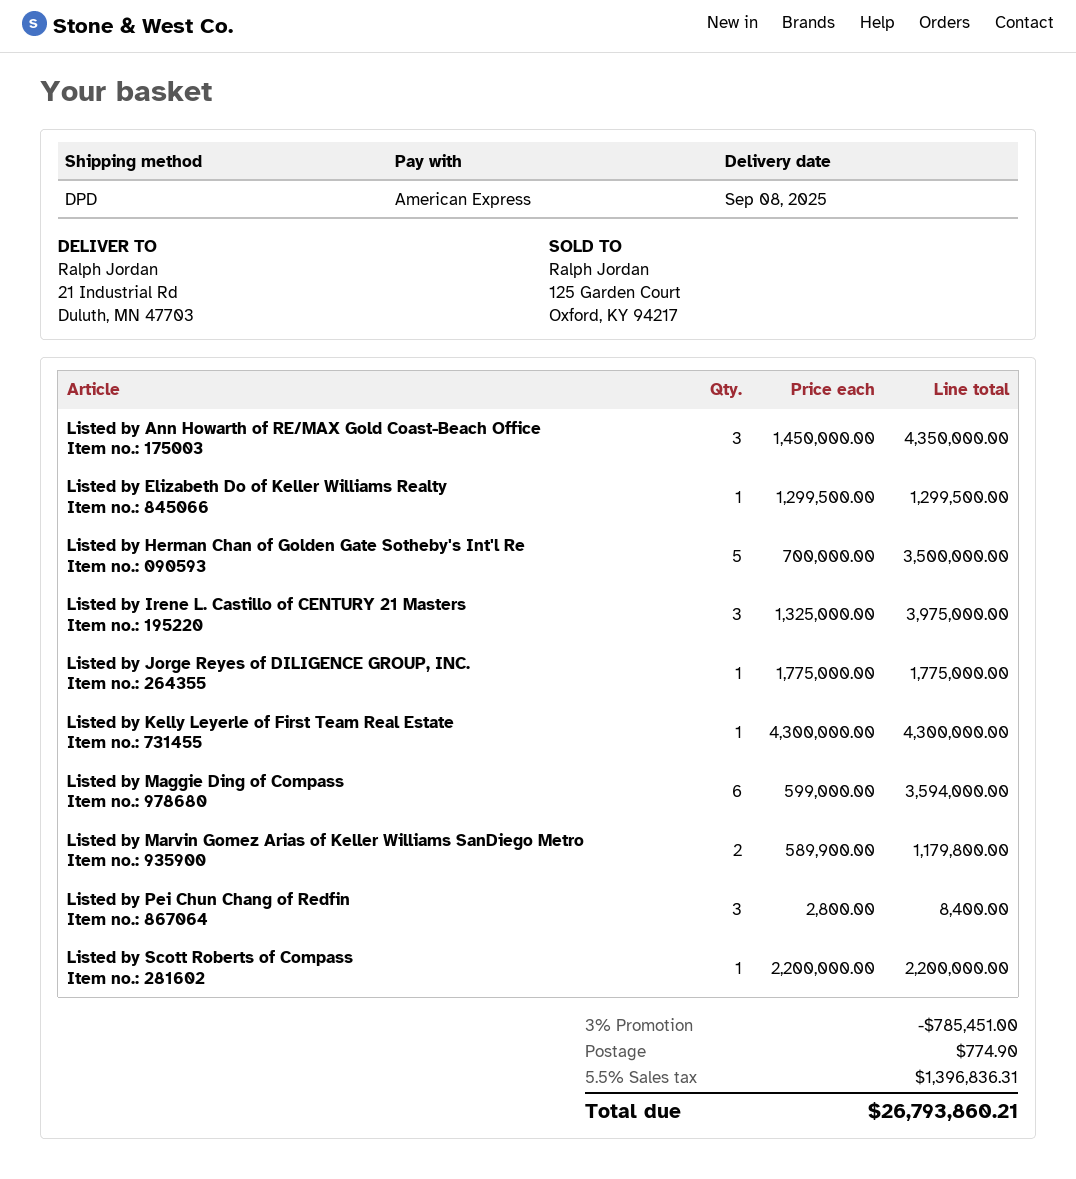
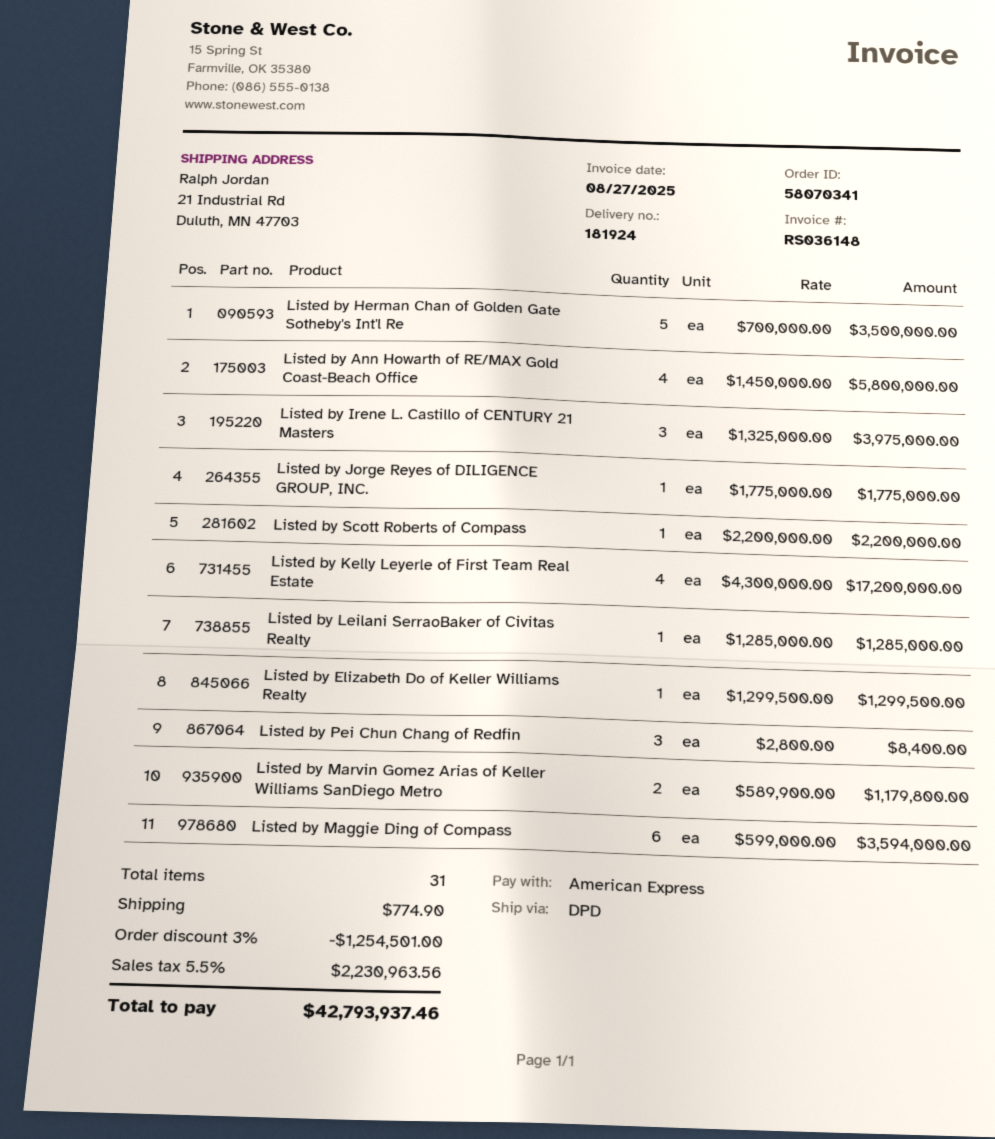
Listed by Ann Howarth of RE/MAX Gold Coast-Beach Office: 3 x 1450000.00 = 4350000.00 -> 4 x 1450000.00 = 5800000.00
Listed by Kelly Leyerle of First Team Real Estate: 1 x 4300000.00 = 4300000.00 -> 4 x 4300000.00 = 17200000.00
Listed by Leilani SerraoBaker of Civitas Realty: none -> 1 x 1285000.00 = 1285000.00
discount: 3% = 785451.00 -> 3% = 1254501.00
tax: 5.5% = 1396836.31 -> 5.5% = 2230963.56
total: 26793860.21 -> 42793937.46

